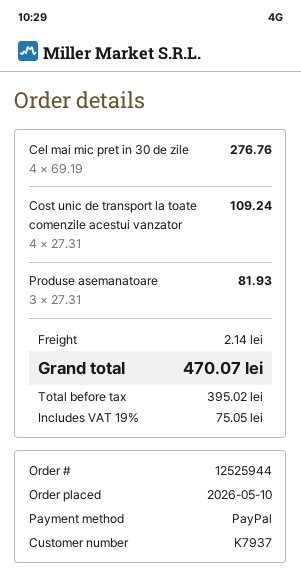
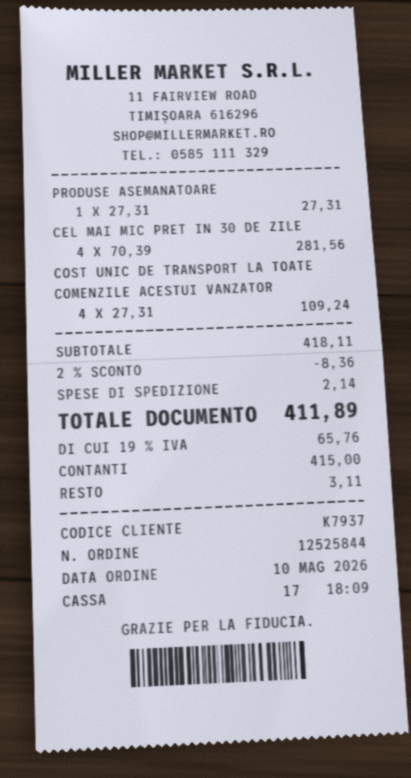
order number: 12525944 -> 12525844
payment method: PayPal -> cash
Cel mai mic pret in 30 de zile: 4 x 69.19 = 276.76 -> 4 x 70.39 = 281.56
Produse asemanatoare: 3 x 27.31 = 81.93 -> 1 x 27.31 = 27.31
discount: none -> 2% = 8.36
tax: 19% = 75.05 -> 19% = 65.76
total: 470.07 -> 411.89

